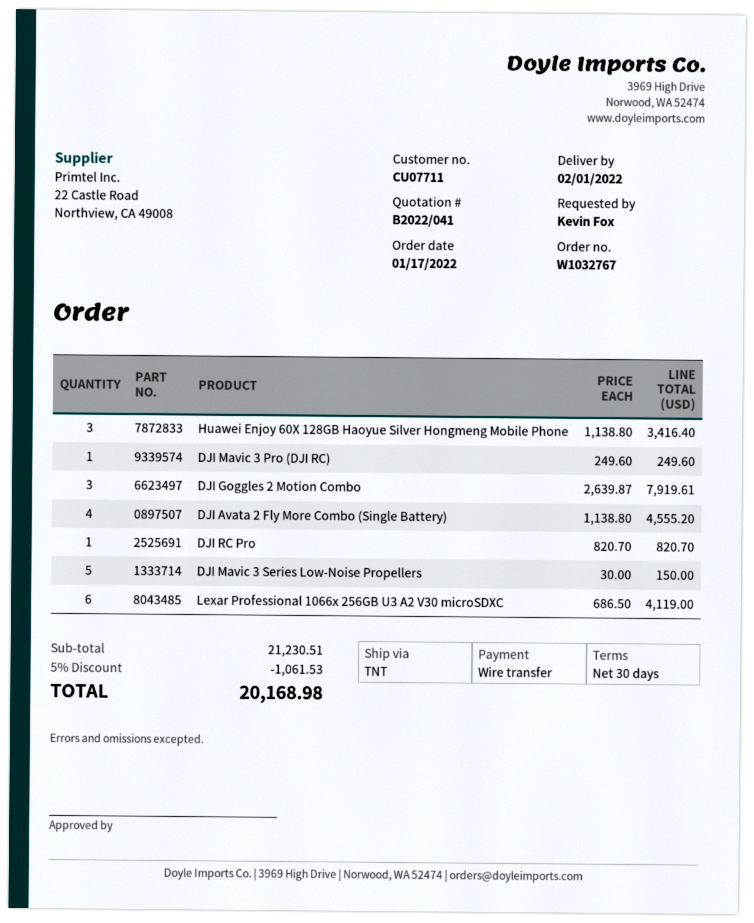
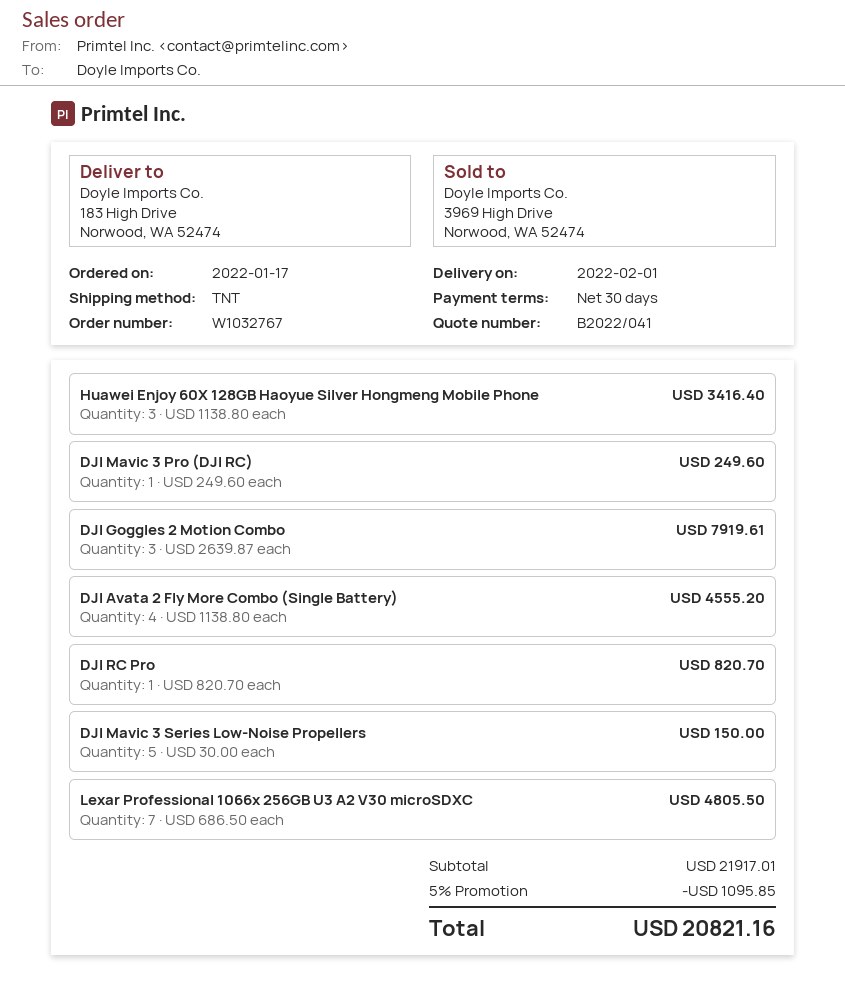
Lexar Professional 1066x 256GB U3 A2 V30 microSDXC: 6 x 686.50 = 4119.00 -> 7 x 686.50 = 4805.50
subtotal: 21230.51 -> 21917.01
discount: 5% = 1061.53 -> 5% = 1095.85
total: 20168.98 -> 20821.16

